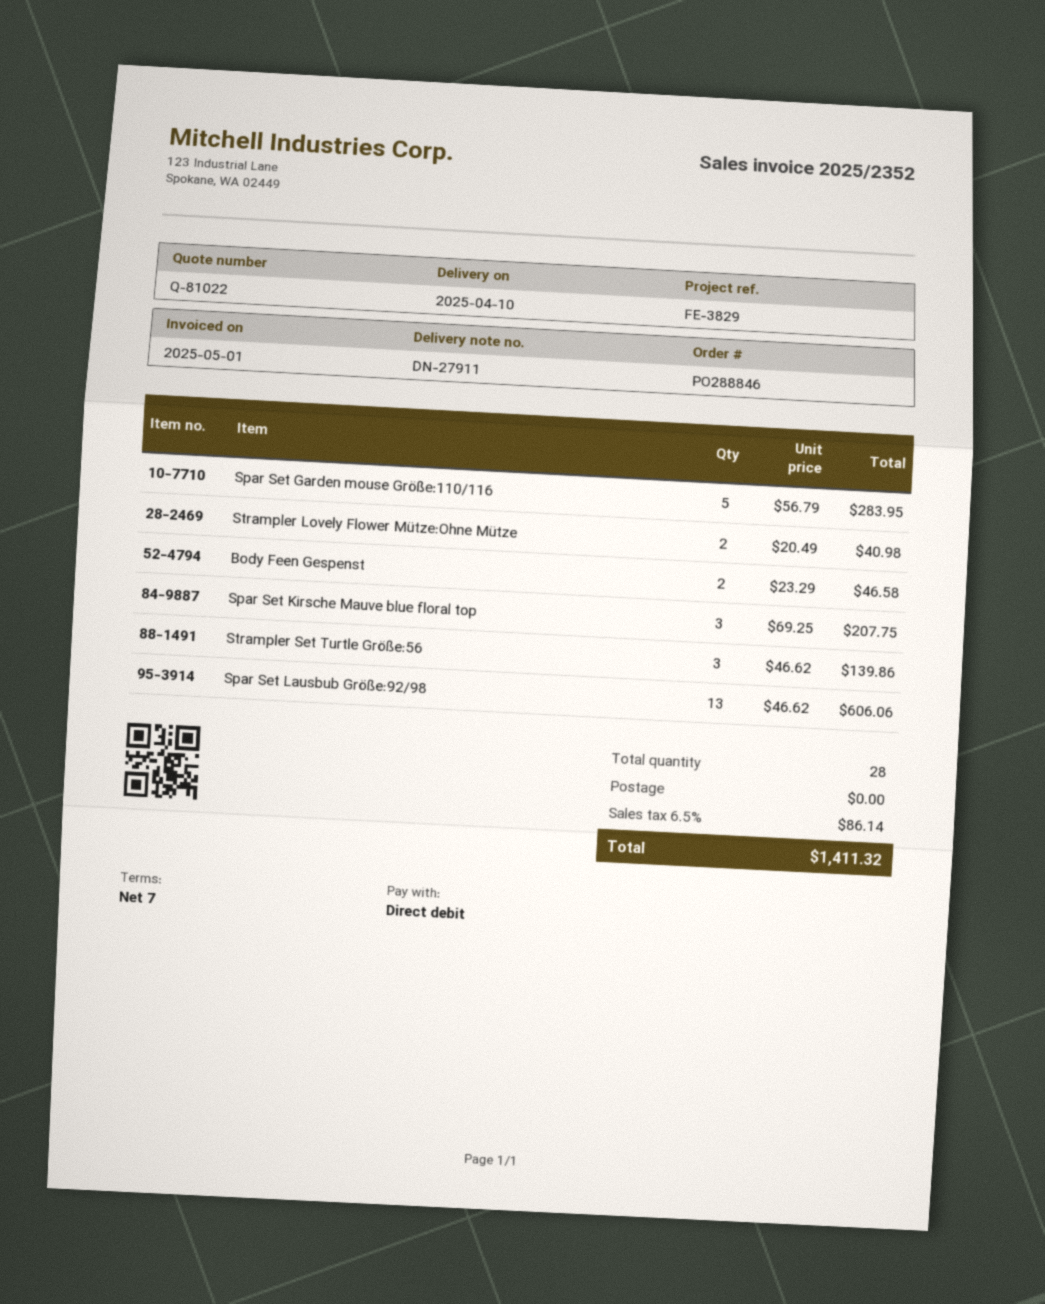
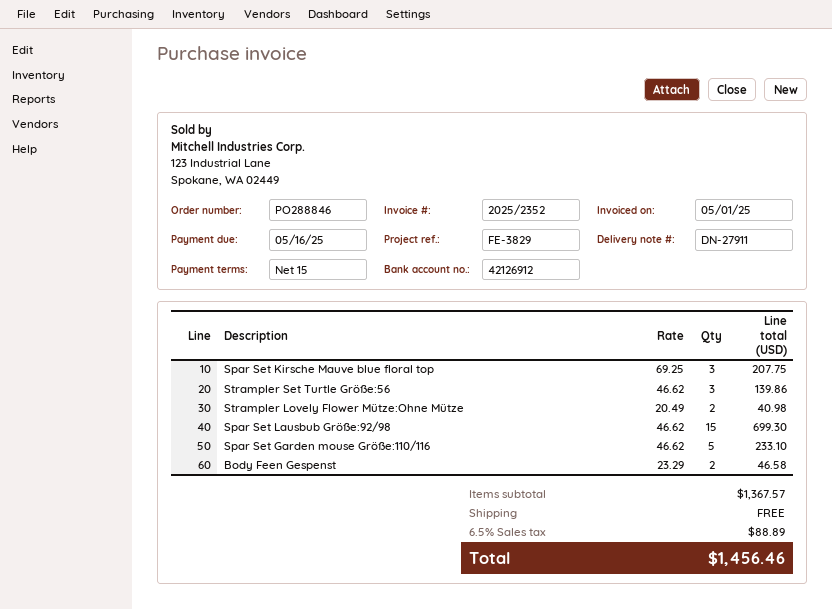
payment terms: 7 days -> 15 days
Spar Set Garden mouse Größe:110/116: 5 x 56.79 = 283.95 -> 5 x 46.62 = 233.10
Spar Set Lausbub Größe:92/98: 13 x 46.62 = 606.06 -> 15 x 46.62 = 699.30
tax: 6.5% = 86.14 -> 6.5% = 88.89
total: 1411.32 -> 1456.46

